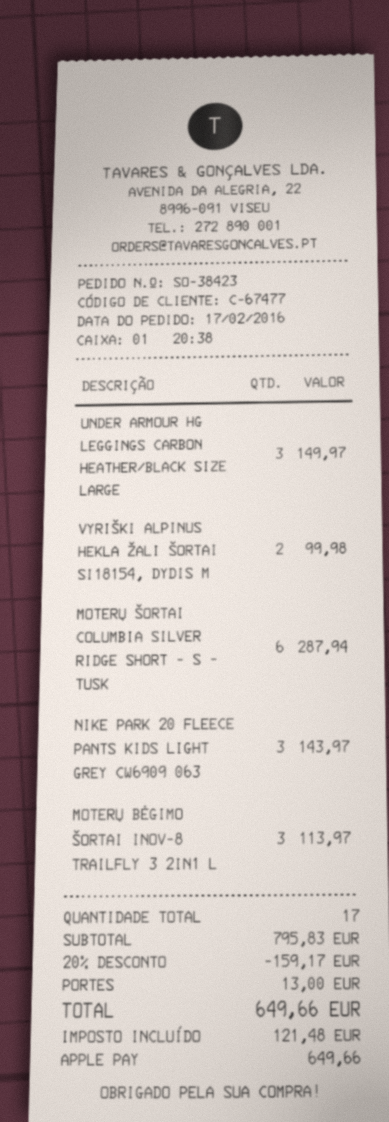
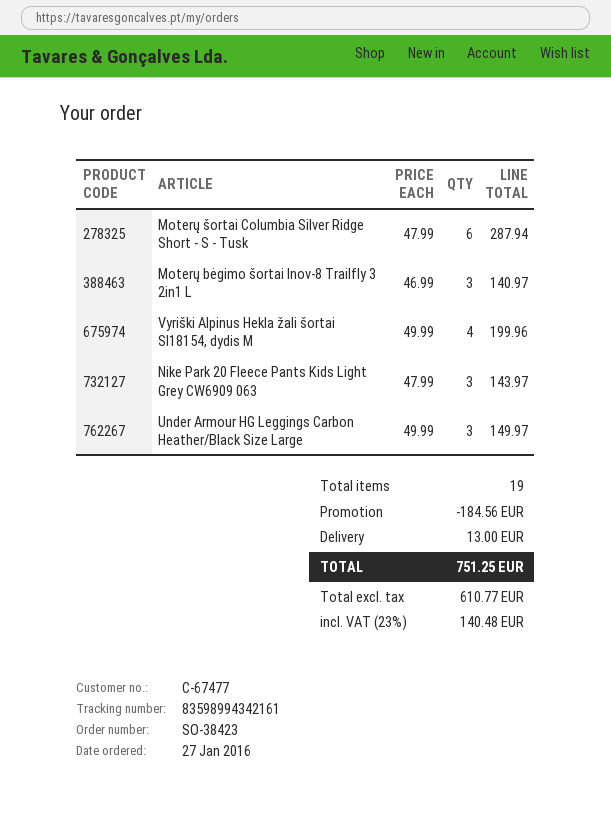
order date: 2016-02-17 -> 2016-01-27
VYRIŠKI ALPINUS HEKLA ŽALI ŠORTAI SI18154, DYDIS M: 2 for 99.98 -> 4 for 199.96
MOTERŲ BĖGIMO ŠORTAI INOV-8 TRAILFLY 3 2IN1 L: 3 for 113.97 -> 3 for 140.97
total quantity: 17 -> 19
discount: 159.17 -> 184.56
tax: 121.48 -> 140.48
total: 649.66 -> 751.25

